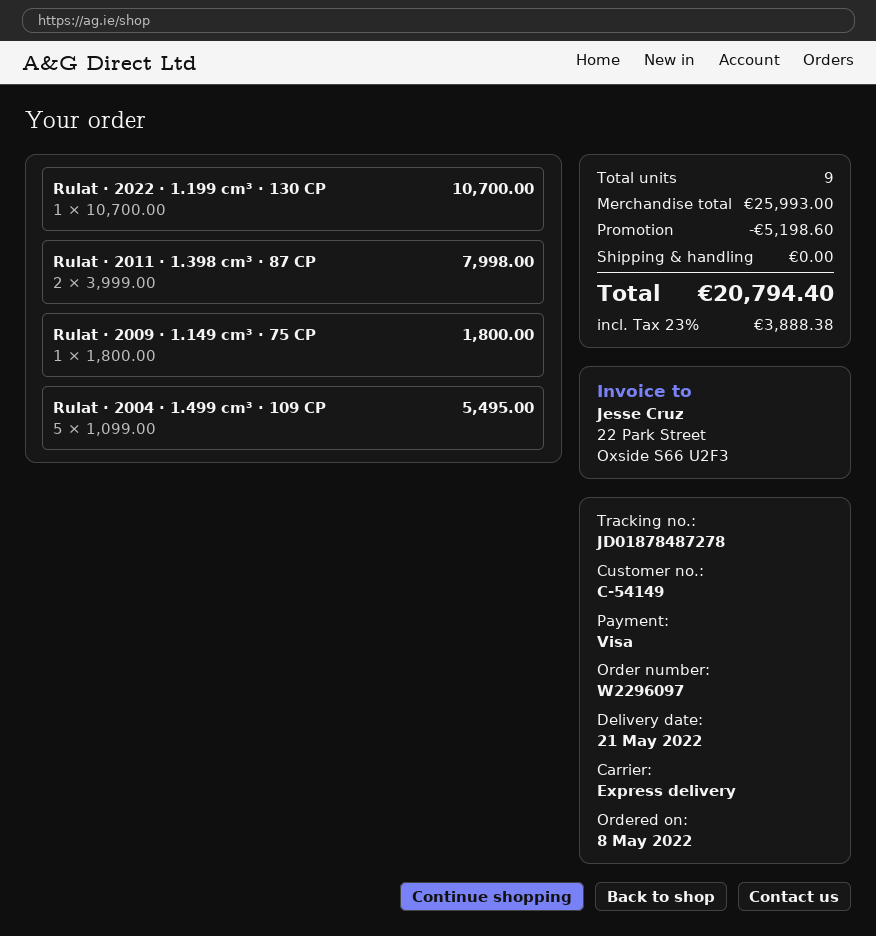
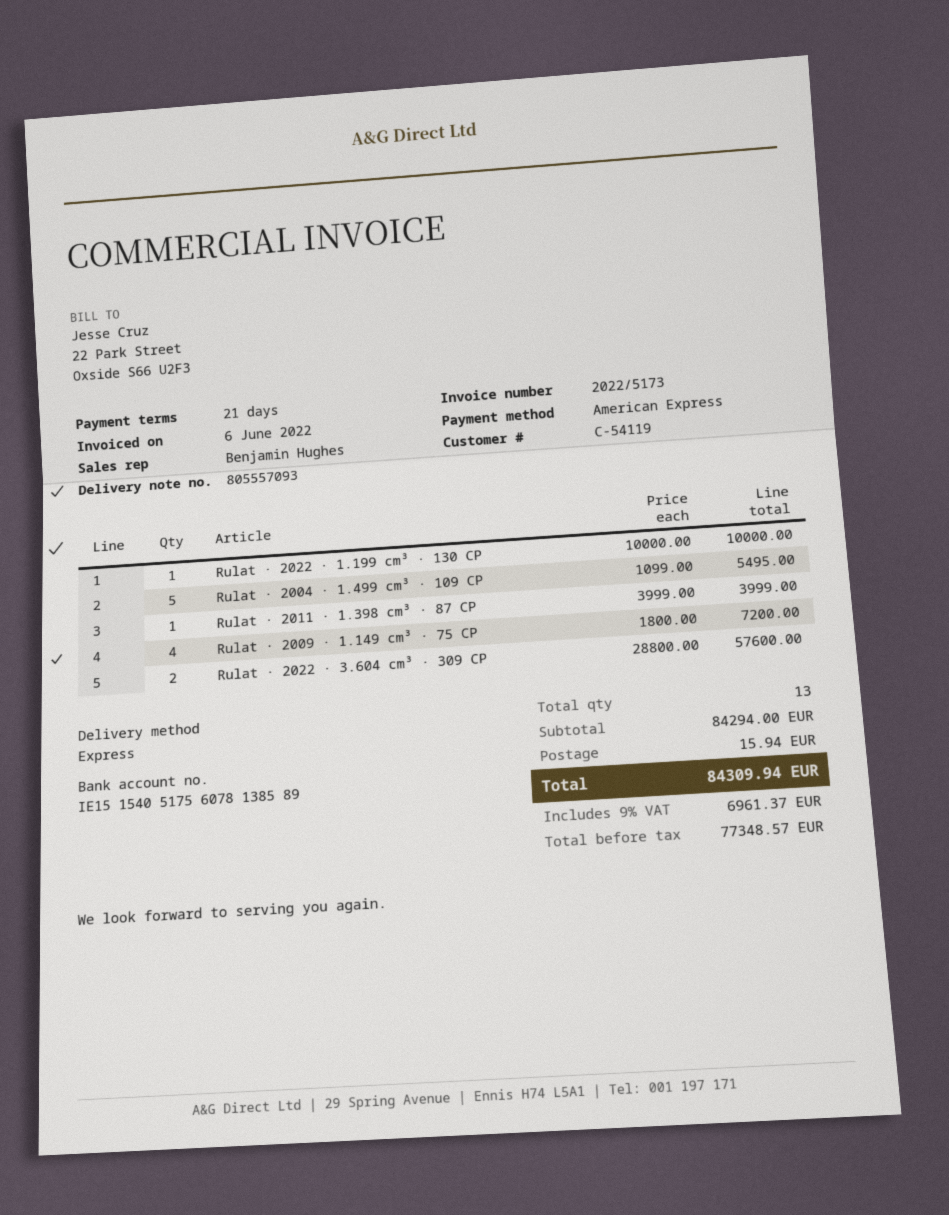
customer number: C-54149 -> C-54119
payment method: Visa -> American Express
Rulat · 2022 · 1.199 cm³ · 130 CP: 1 x 10700.00 = 10700.00 -> 1 x 10000.00 = 10000.00
Rulat · 2011 · 1.398 cm³ · 87 CP: 2 x 3999.00 = 7998.00 -> 1 x 3999.00 = 3999.00
Rulat · 2009 · 1.149 cm³ · 75 CP: 1 x 1800.00 = 1800.00 -> 4 x 1800.00 = 7200.00
Rulat · 2022 · 3.604 cm³ · 309 CP: none -> 2 x 28800.00 = 57600.00
total quantity: 9 -> 13
subtotal: 25993.00 -> 84294.00
discount: 5198.60 -> none
shipping: 0.00 -> 15.94
tax: 23% = 3888.38 -> 9% = 6961.37
total: 20794.40 -> 84309.94

